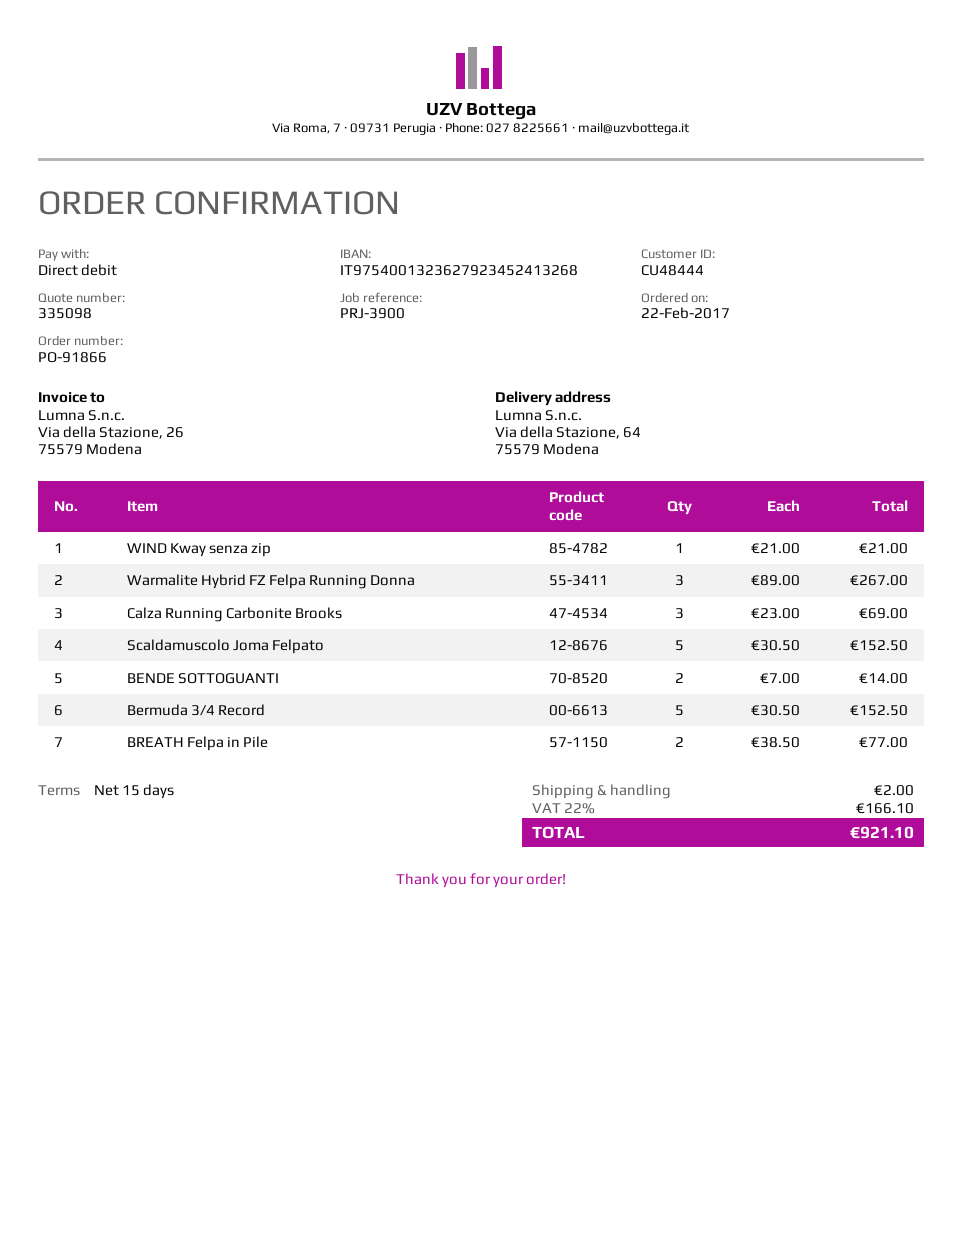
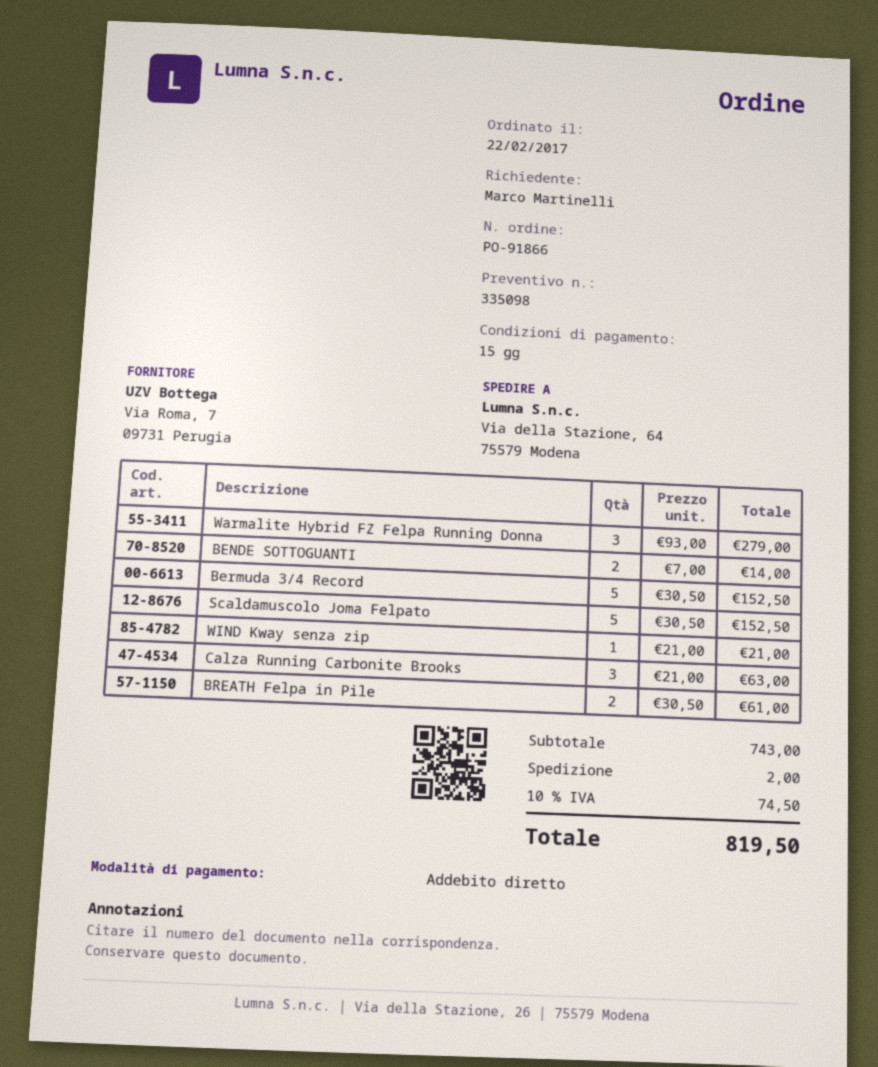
Warmalite Hybrid FZ Felpa Running Donna: 3 x 89.00 = 267.00 -> 3 x 93.00 = 279.00
Calza Running Carbonite Brooks: 3 x 23.00 = 69.00 -> 3 x 21.00 = 63.00
BREATH Felpa in Pile: 2 x 38.50 = 77.00 -> 2 x 30.50 = 61.00
tax: 22% = 166.10 -> 10% = 74.50
total: 921.10 -> 819.50

